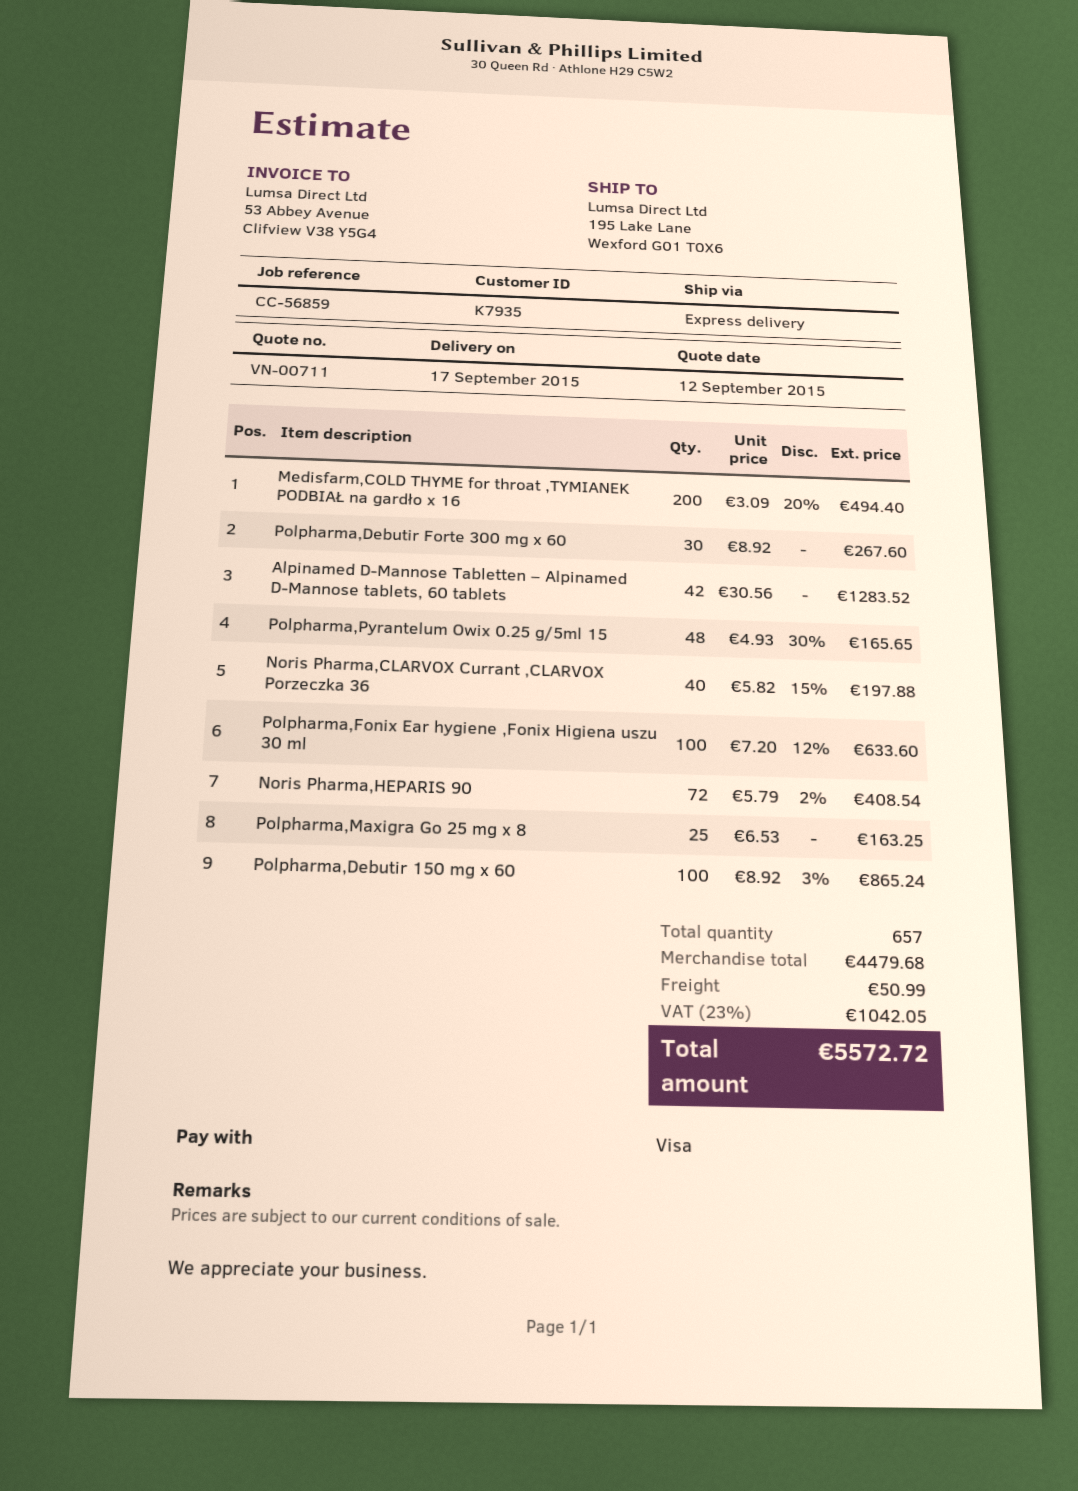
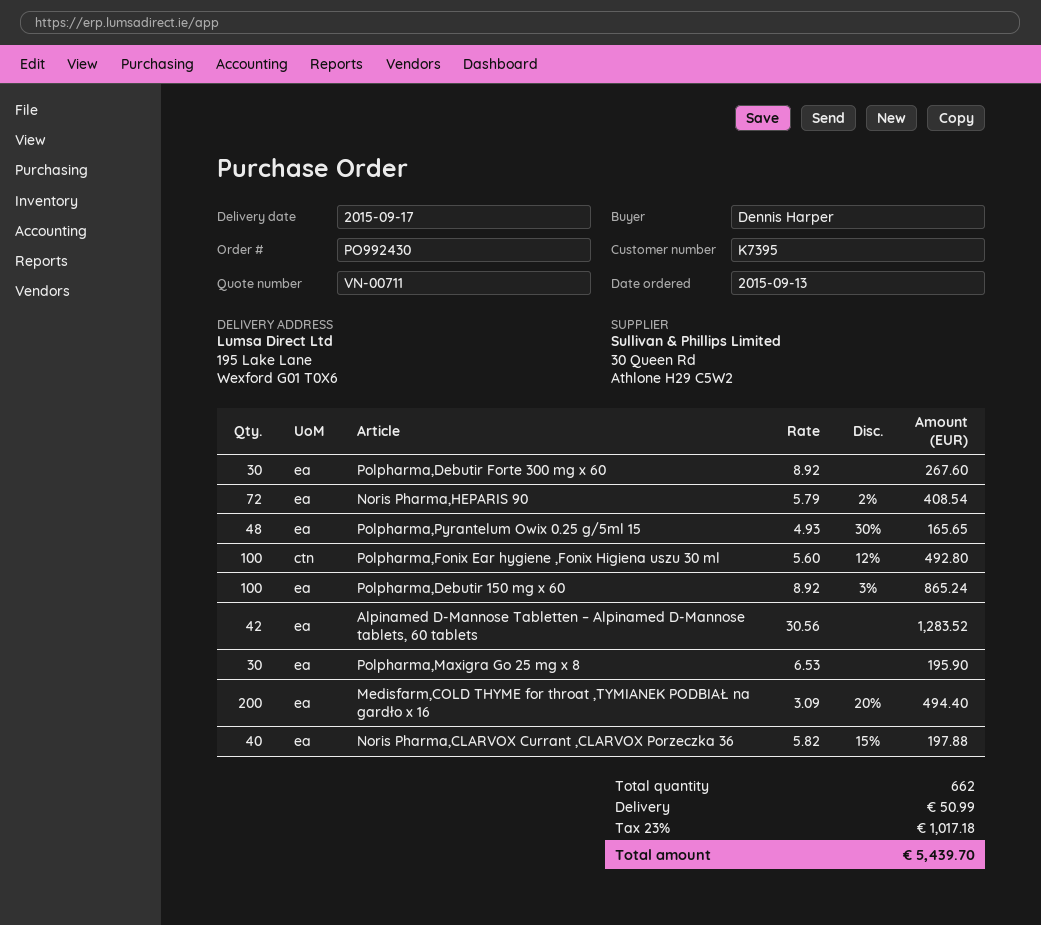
customer number: K7935 -> K7395
Polpharma,Fonix Ear hygiene ,Fonix Higiena uszu 30 ml: 100 x 7.20 - 12% = 633.60 -> 100 x 5.60 - 12% = 492.80
Polpharma,Maxigra Go 25 mg x 8: 25 x 6.53 = 163.25 -> 30 x 6.53 = 195.90
total quantity: 657 -> 662
tax: 23% = 1042.05 -> 23% = 1017.18
total: 5572.72 -> 5439.70

